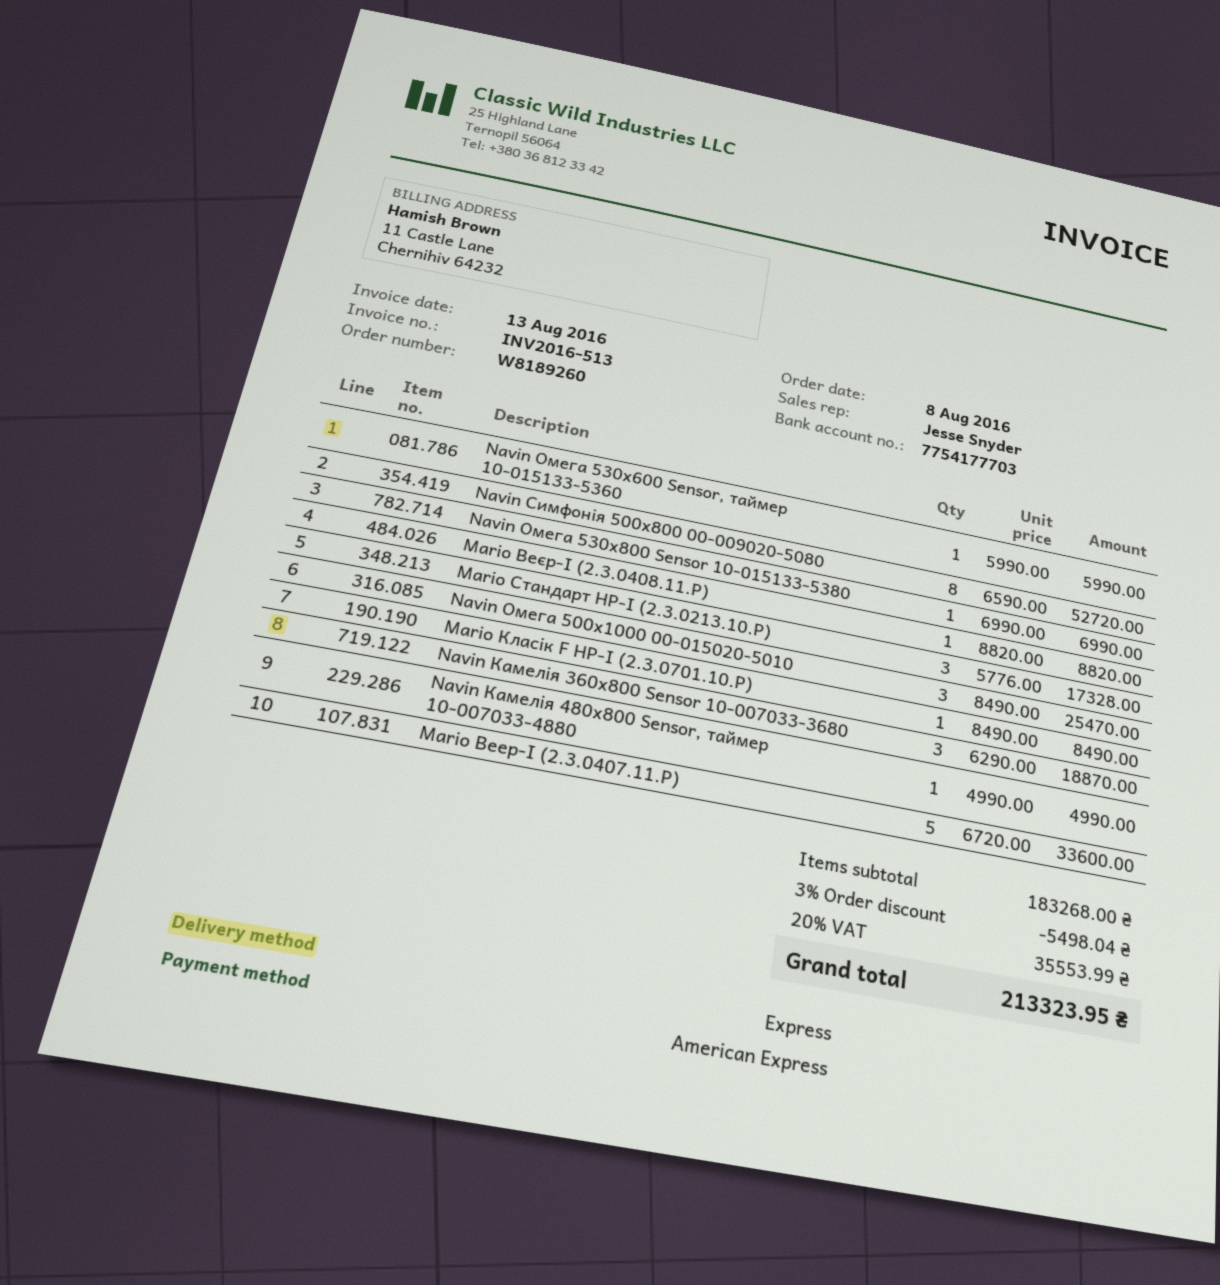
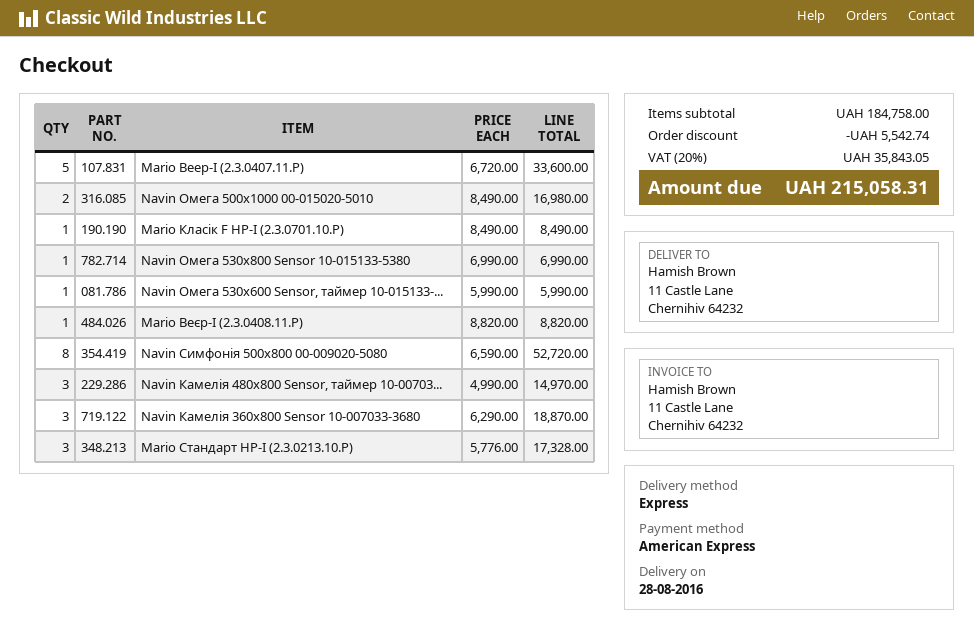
Navin Омега 500х1000 00-015020-5010: 3 x 8490.00 = 25470.00 -> 2 x 8490.00 = 16980.00
Navin Камелія 480х800 Sensor, таймер 10-007033-4880: 1 x 4990.00 = 4990.00 -> 3 x 4990.00 = 14970.00
subtotal: 183268.00 -> 184758.00
discount: 5498.04 -> 5542.74
tax: 20% = 35553.99 -> 20% = 35843.05
total: 213323.95 -> 215058.31

